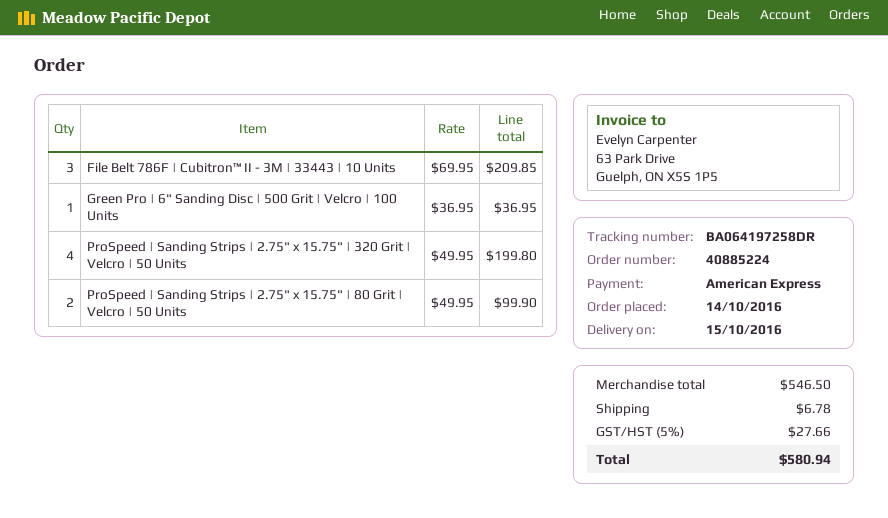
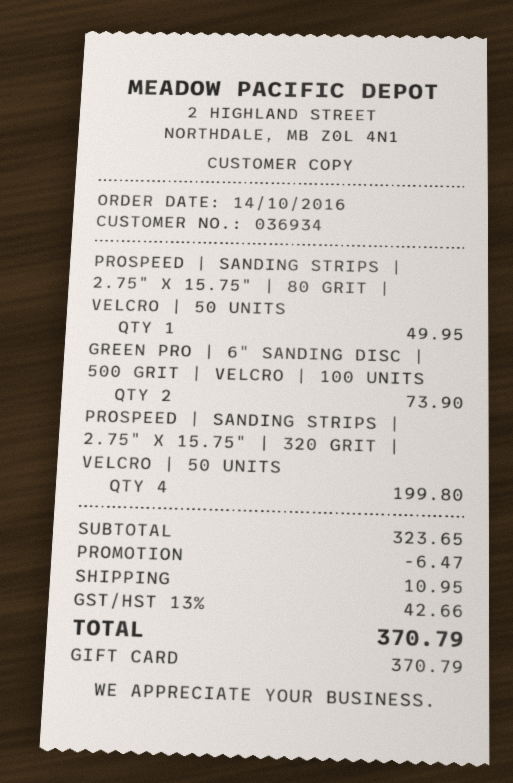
payment method: American Express -> gift card
File Belt 786F | Cubitron™ II - 3M | 33443 | 10 Units: 3 for 209.85 -> none
Green Pro | 6" Sanding Disc | 500 Grit | Velcro | 100 Units: 1 for 36.95 -> 2 for 73.90
ProSpeed | Sanding Strips | 2.75" x 15.75" | 80 Grit | Velcro | 50 Units: 2 for 99.90 -> 1 for 49.95
subtotal: 546.50 -> 323.65
discount: none -> 6.47
shipping: 6.78 -> 10.95
tax: 5% = 27.66 -> 13% = 42.66
total: 580.94 -> 370.79

